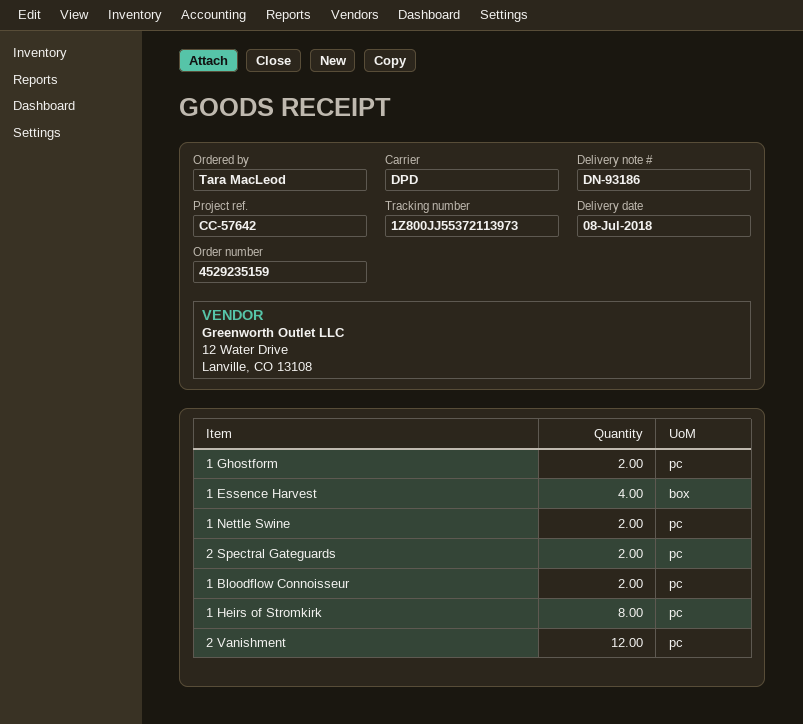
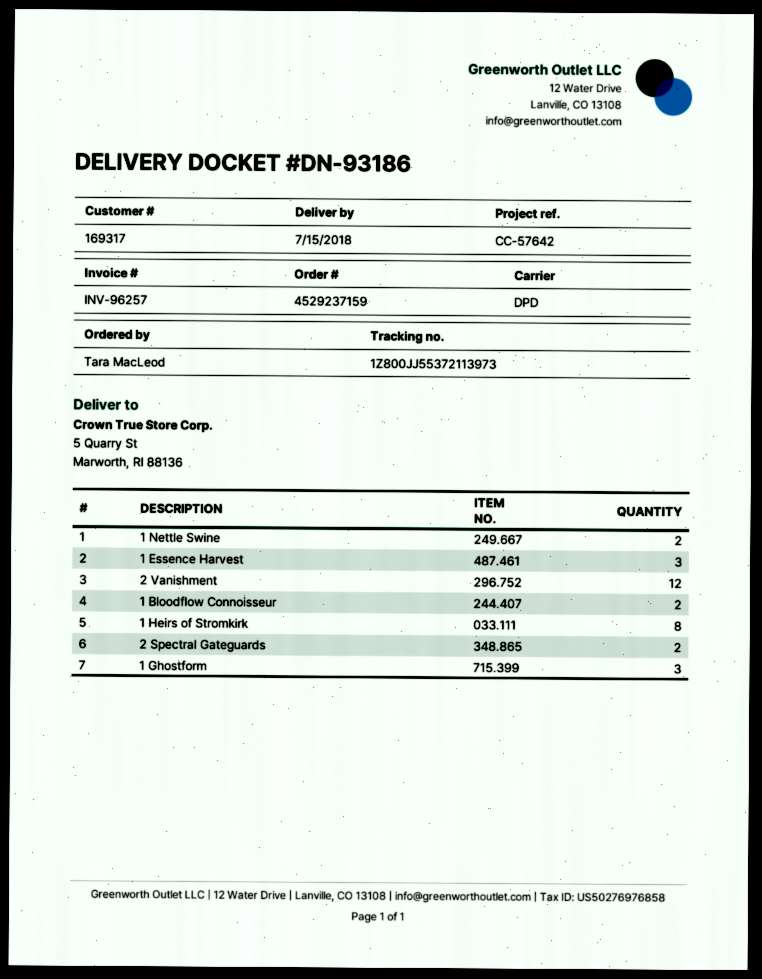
order number: 4529235159 -> 4529237159
delivery date: 2018-07-08 -> 2018-07-15
1 Ghostform: 2 -> 3
1 Essence Harvest: 4 -> 3

